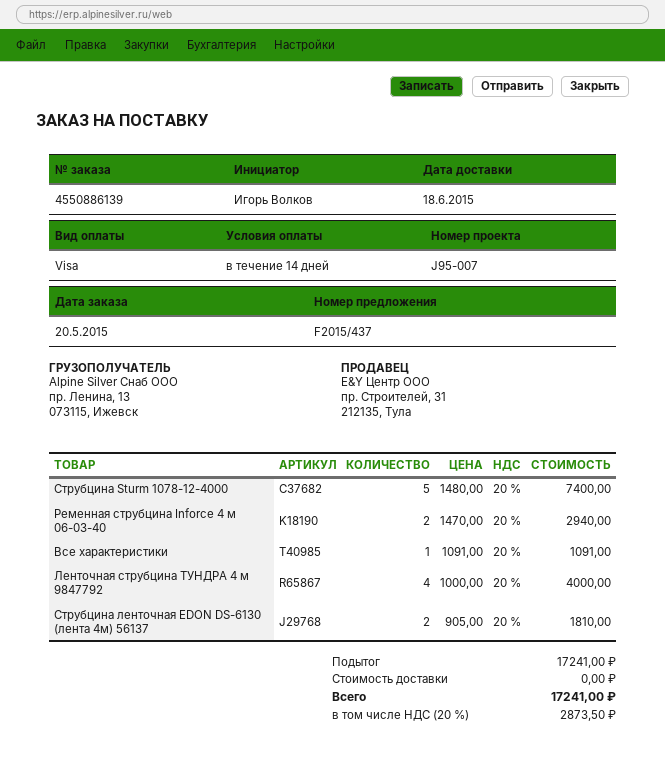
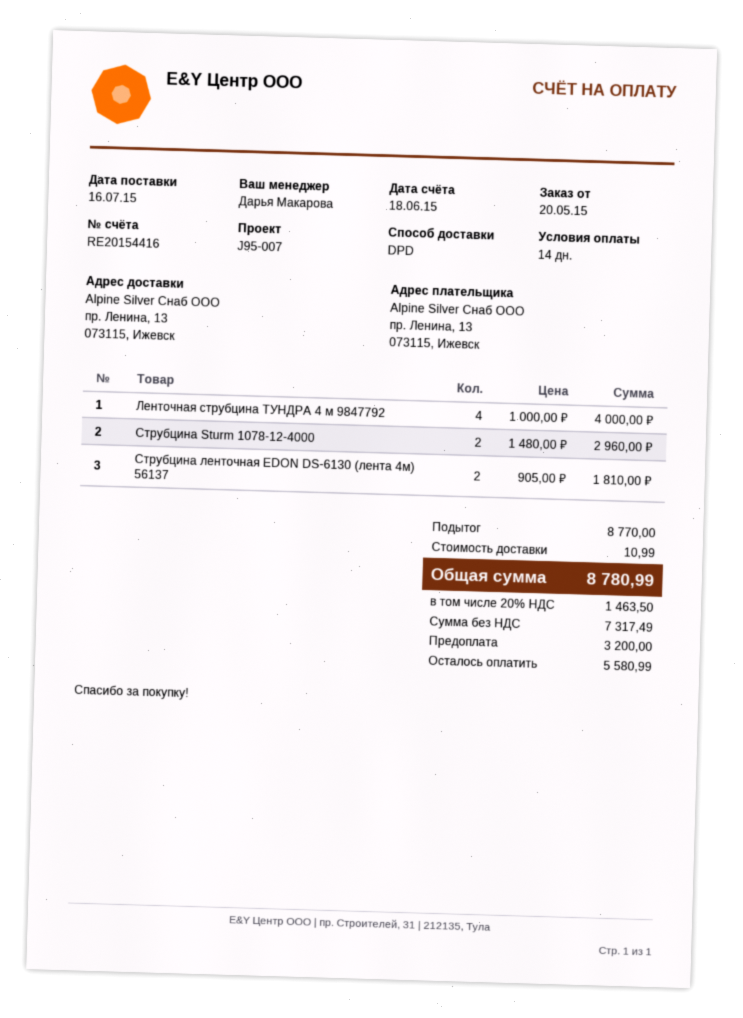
delivery date: 2015-06-18 -> 2015-07-16
Струбцина Sturm 1078-12-4000: 5 x 1480.00 = 7400.00 -> 2 x 1480.00 = 2960.00
Ременная струбцина Inforce 4 м 06-03-40: 2 x 1470.00 = 2940.00 -> none
Все характеристики: 1 x 1091.00 = 1091.00 -> none
subtotal: 17241.00 -> 8770.00
shipping: 0.00 -> 10.99
tax: 20% = 2873.50 -> 20% = 1463.50
total: 17241.00 -> 8780.99

